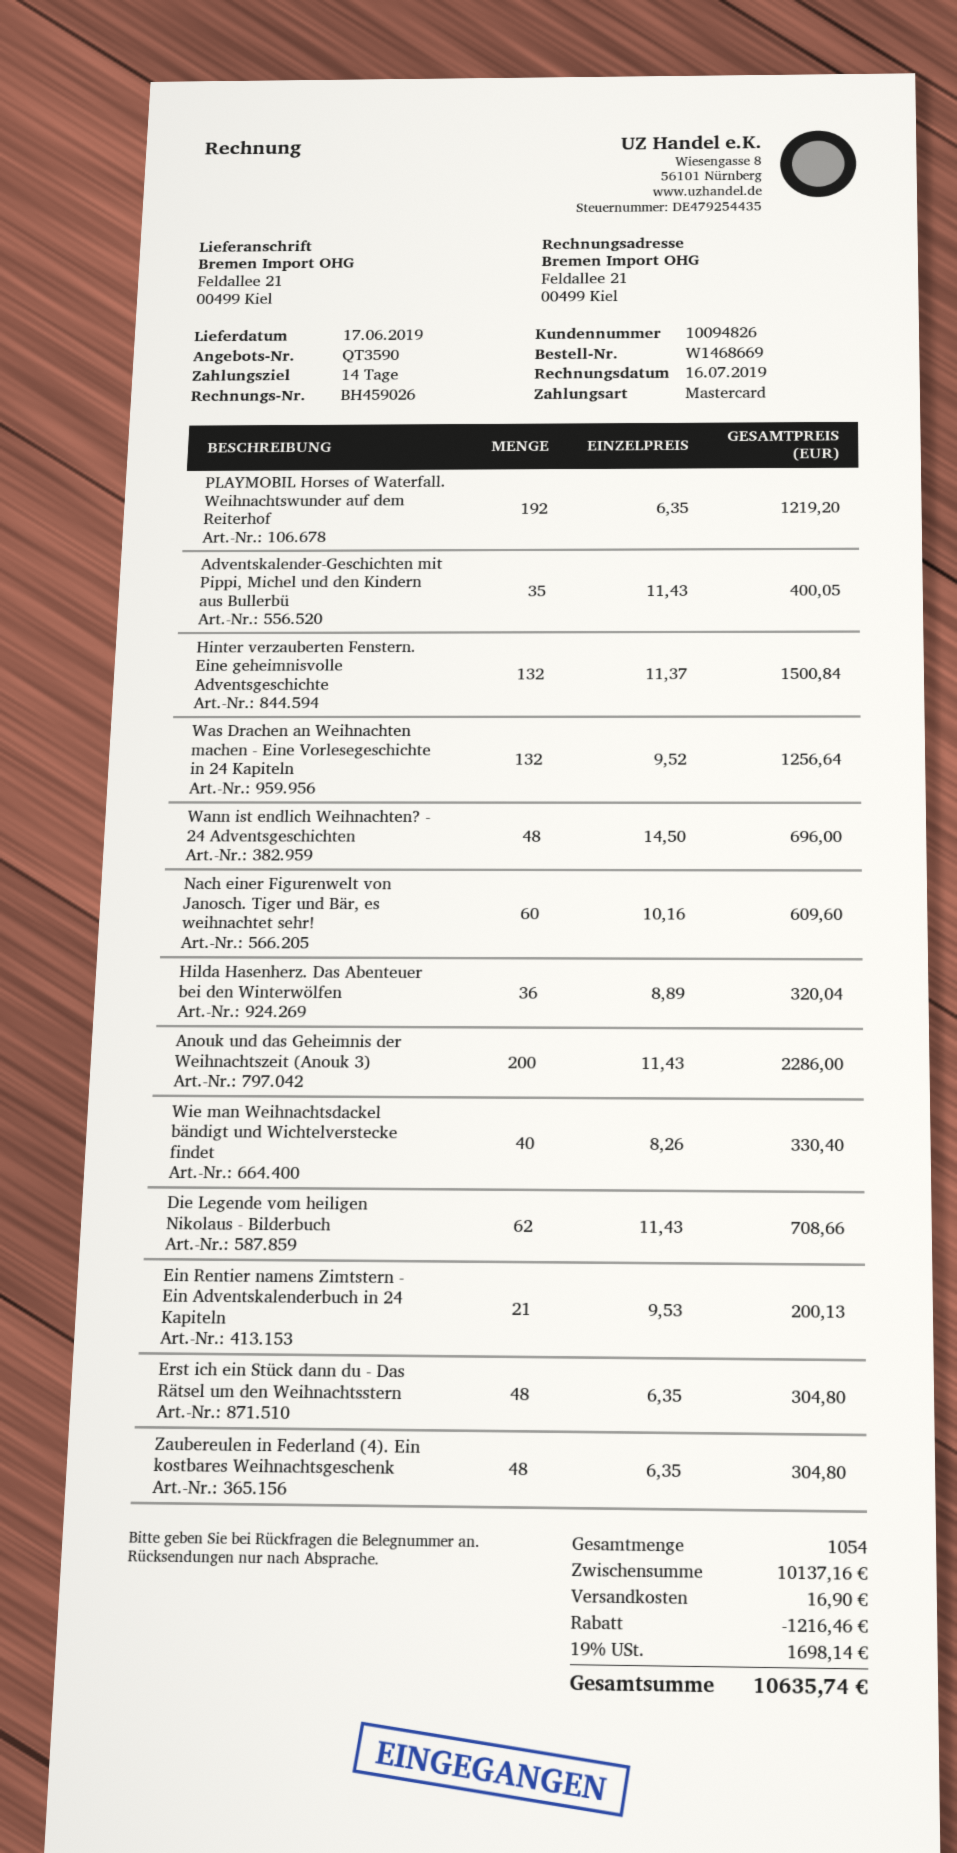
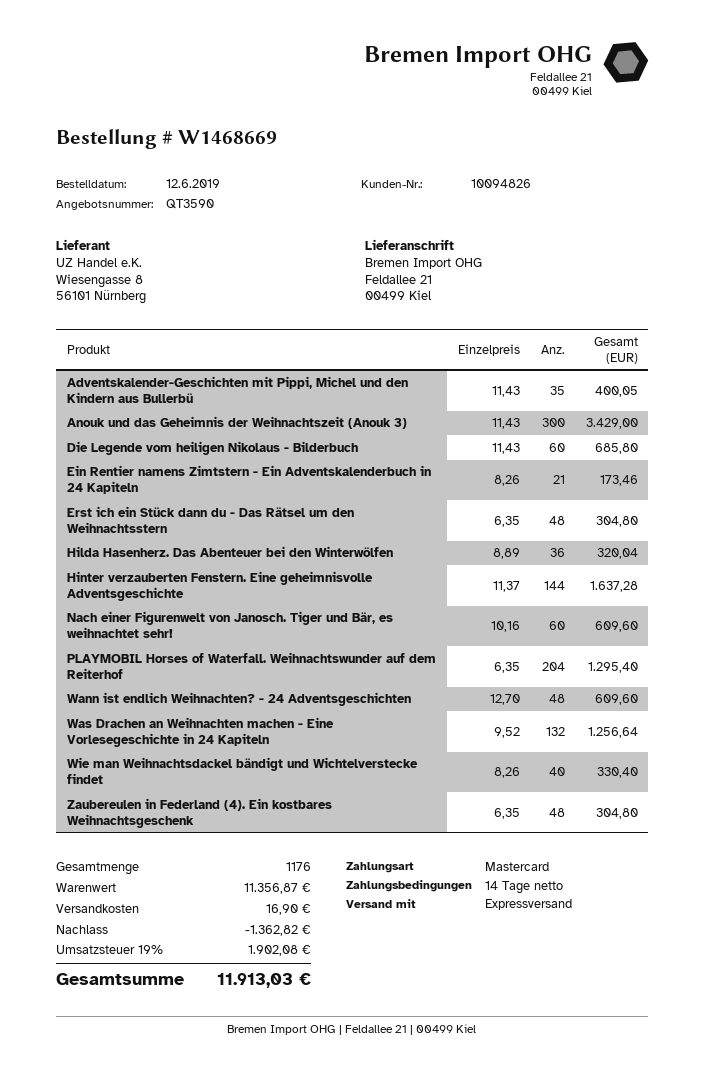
PLAYMOBIL Horses of Waterfall. Weihnachtswunder auf dem Reiterhof: 192 x 6.35 = 1219.20 -> 204 x 6.35 = 1295.40
Hinter verzauberten Fenstern. Eine geheimnisvolle Adventsgeschichte: 132 x 11.37 = 1500.84 -> 144 x 11.37 = 1637.28
Wann ist endlich Weihnachten? - 24 Adventsgeschichten: 48 x 14.50 = 696.00 -> 48 x 12.70 = 609.60
Anouk und das Geheimnis der Weihnachtszeit (Anouk 3): 200 x 11.43 = 2286.00 -> 300 x 11.43 = 3429.00
Die Legende vom heiligen Nikolaus - Bilderbuch: 62 x 11.43 = 708.66 -> 60 x 11.43 = 685.80
Ein Rentier namens Zimtstern - Ein Adventskalenderbuch in 24 Kapiteln: 21 x 9.53 = 200.13 -> 21 x 8.26 = 173.46
total quantity: 1054 -> 1176
subtotal: 10137.16 -> 11356.87
discount: 1216.46 -> 1362.82
tax: 19% = 1698.14 -> 19% = 1902.08
total: 10635.74 -> 11913.03

